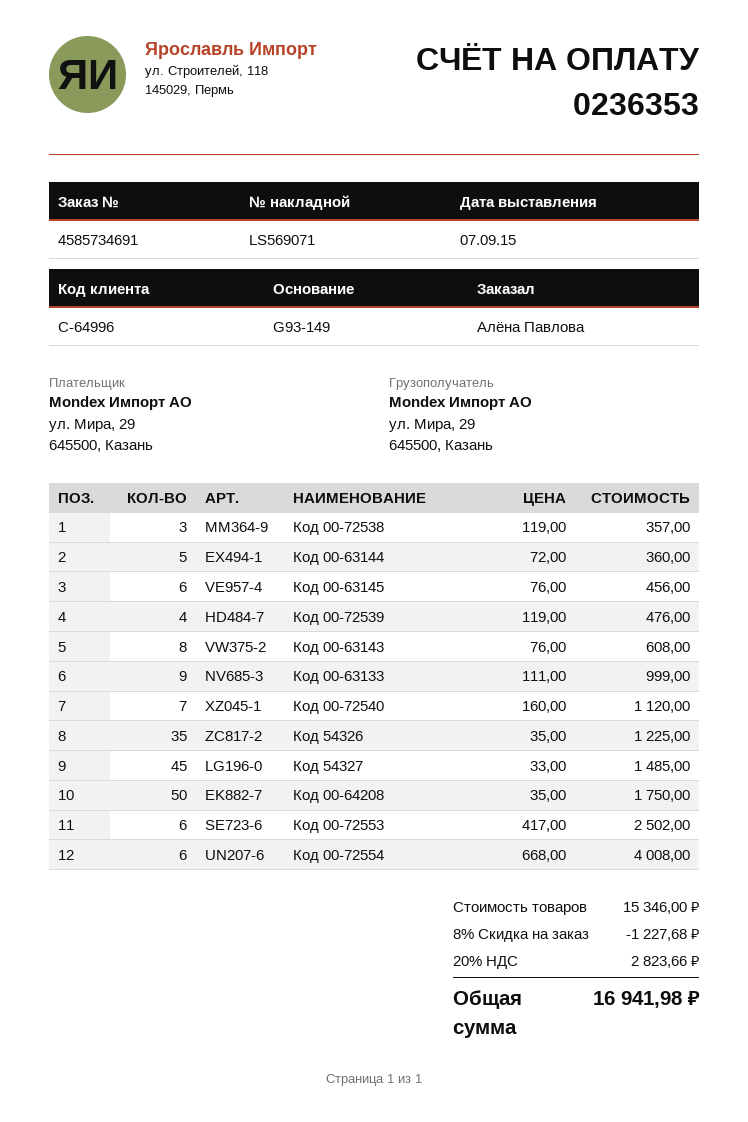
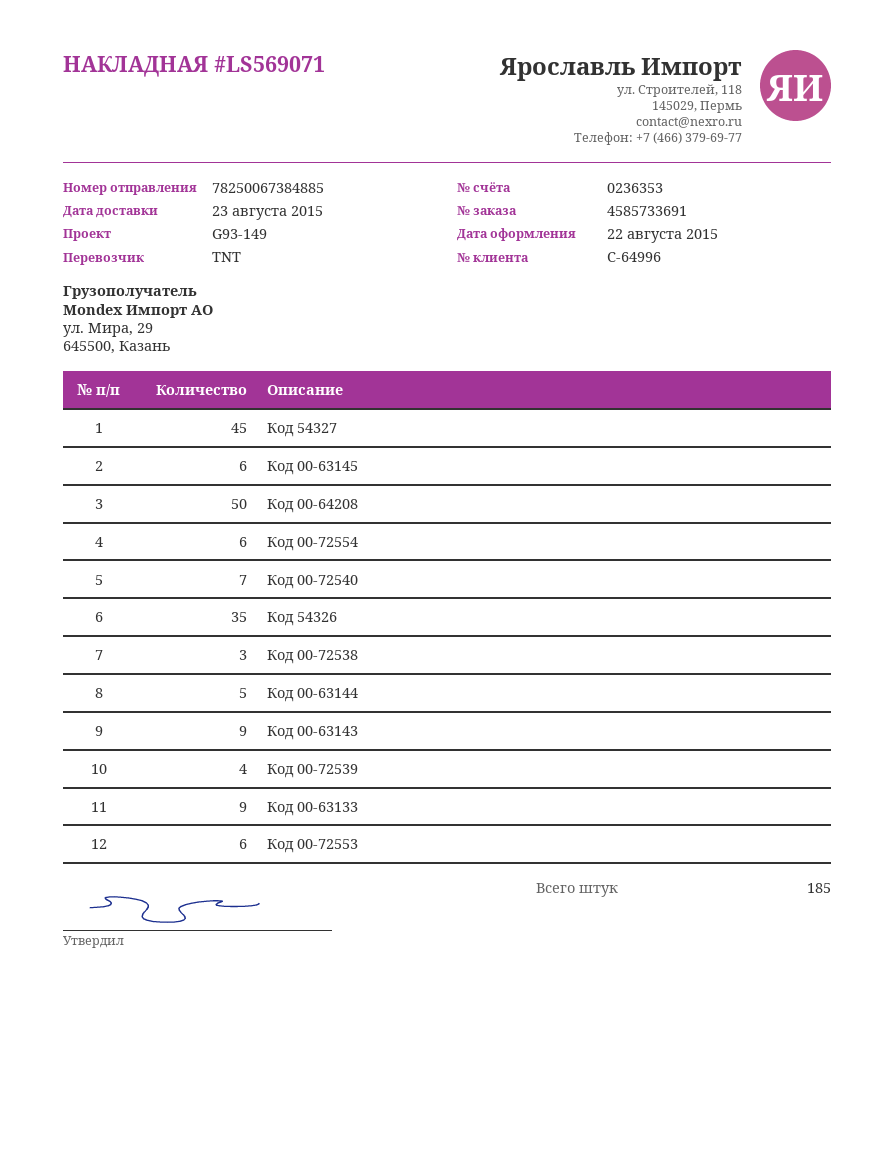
order number: 4585734691 -> 4585733691
Код 00-63143: 8 -> 9

